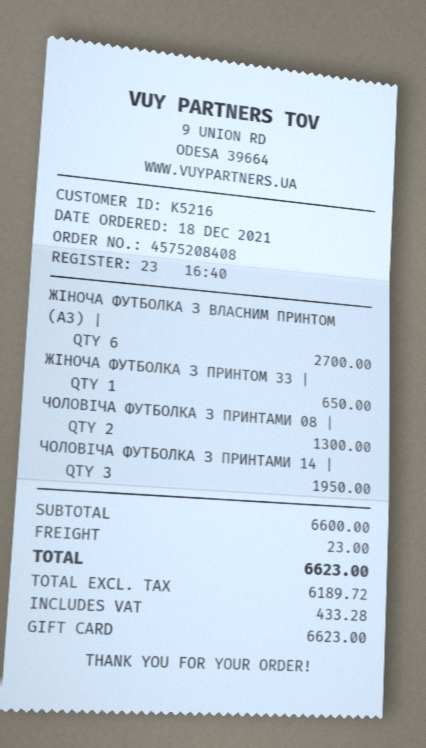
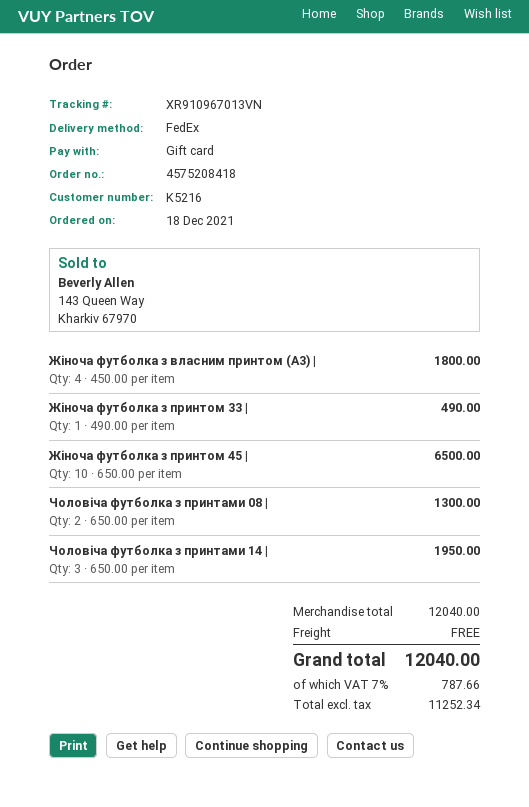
order number: 4575208408 -> 4575208418
ЖІНОЧА ФУТБОЛКА З ВЛАСНИМ ПРИНТОМ (A3) |: 6 for 2700.00 -> 4 for 1800.00
ЖІНОЧА ФУТБОЛКА З ПРИНТОМ 33 |: 1 for 650.00 -> 1 for 490.00
Жіноча футболка з принтом 45 |: none -> 10 for 6500.00
subtotal: 6600.00 -> 12040.00
shipping: 23.00 -> 0.00
net: 6189.72 -> 11252.34
tax: 433.28 -> 787.66
total: 6623.00 -> 12040.00

